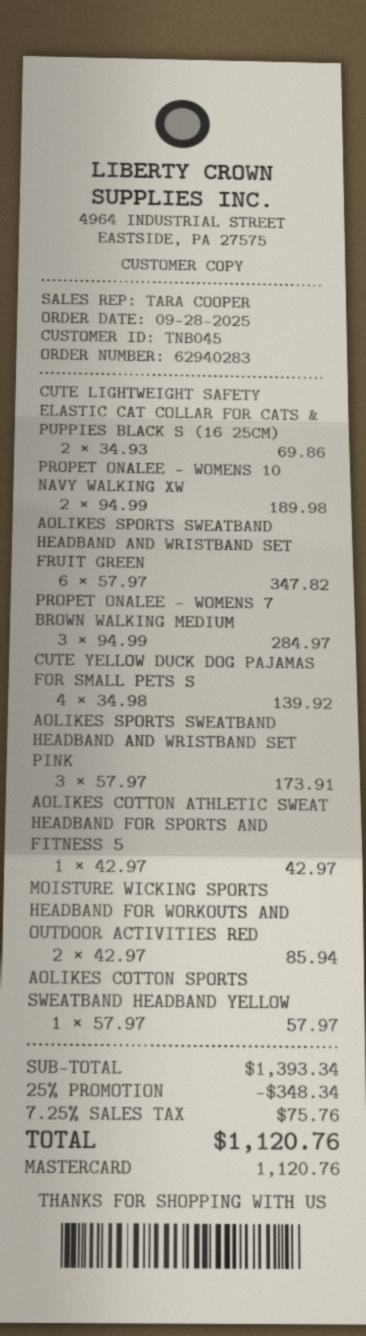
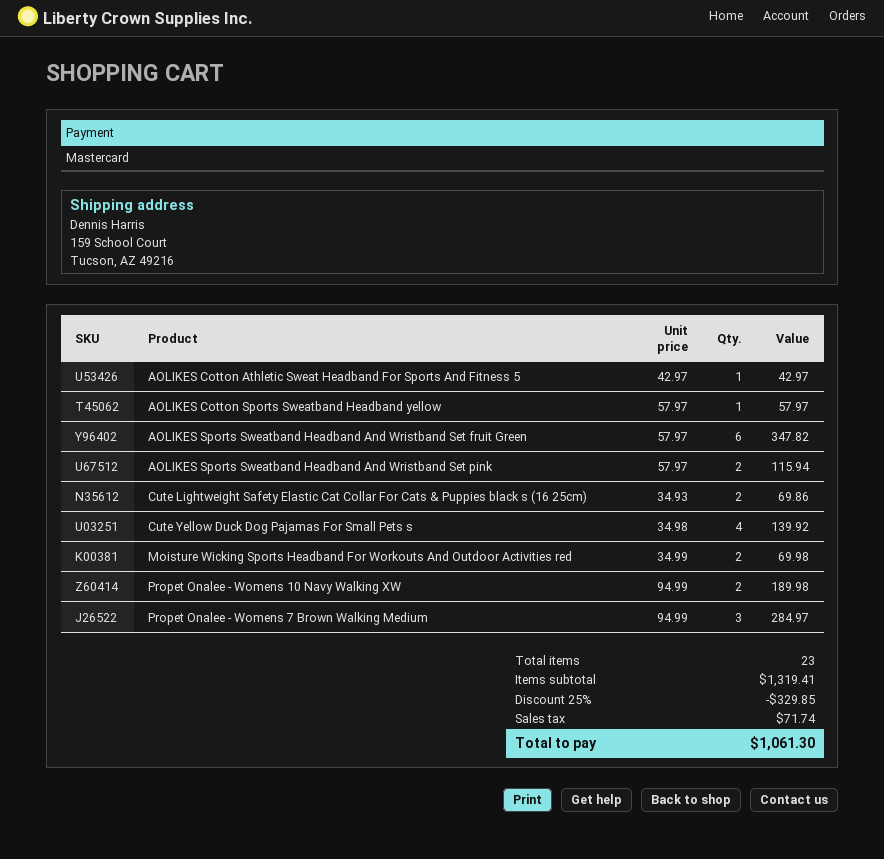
AOLIKES SPORTS SWEATBAND HEADBAND AND WRISTBAND SET PINK: 3 x 57.97 = 173.91 -> 2 x 57.97 = 115.94
MOISTURE WICKING SPORTS HEADBAND FOR WORKOUTS AND OUTDOOR ACTIVITIES RED: 2 x 42.97 = 85.94 -> 2 x 34.99 = 69.98
subtotal: 1393.34 -> 1319.41
discount: 25% = 348.34 -> 25% = 329.85
tax: 75.76 -> 71.74
total: 1120.76 -> 1061.30

